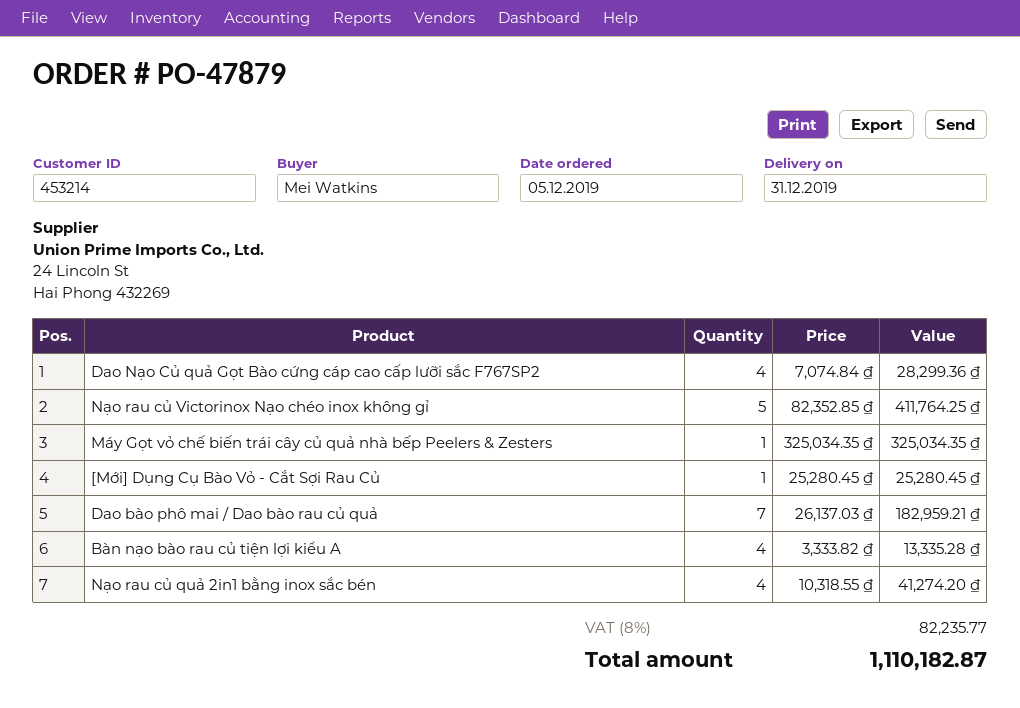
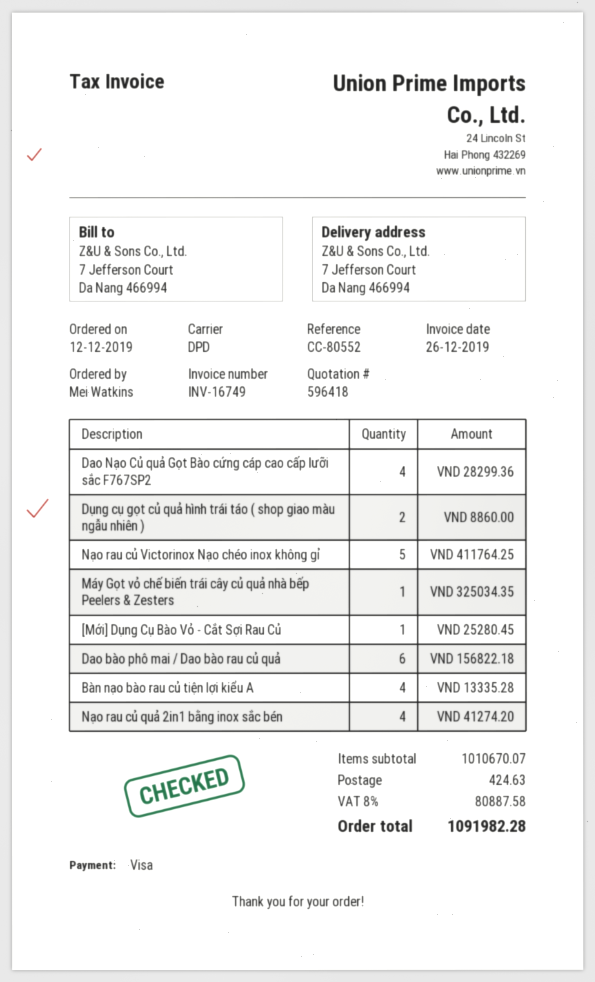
order date: 2019-12-05 -> 2019-12-12
Dao bào phô mai / Dao bào rau củ quả: 7 for 182959.21 -> 6 for 156822.18
Dụng cụ gọt củ quả hình trái táo ( shop giao màu ngẫu nhiên ): none -> 2 for 8860.00
shipping: none -> 424.63
tax: 8% = 82235.77 -> 8% = 80887.58
total: 1110182.87 -> 1091982.28

